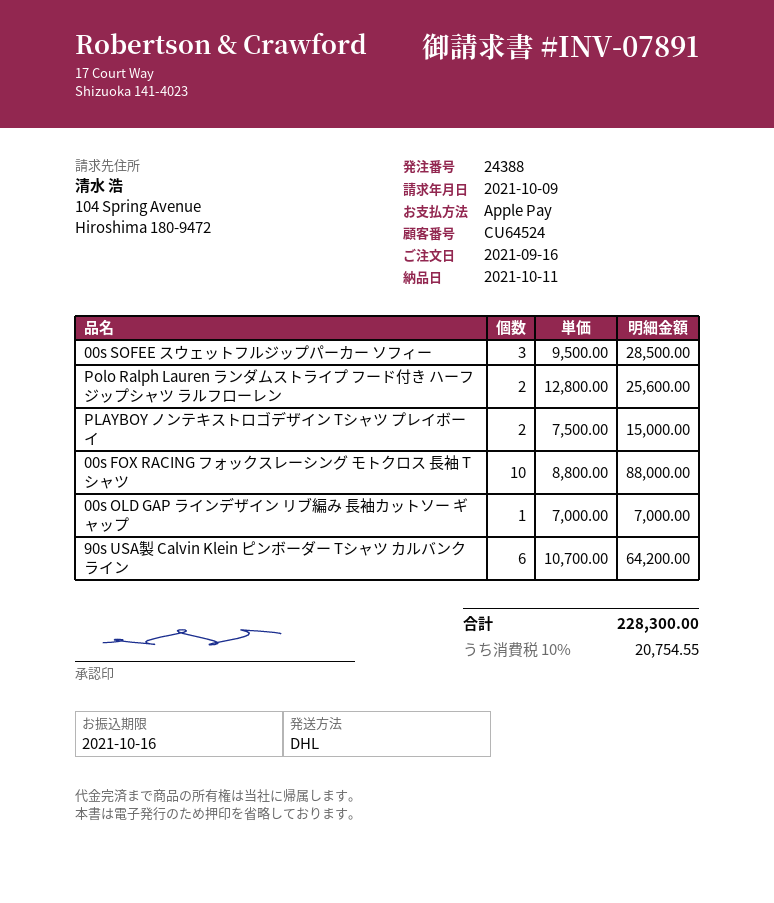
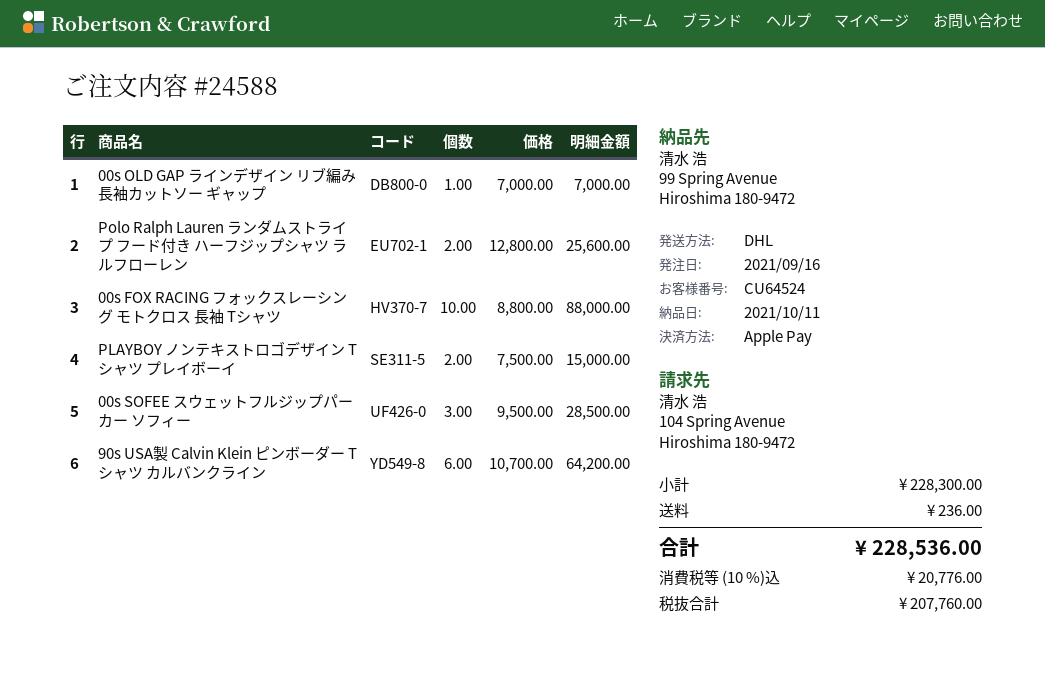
order number: 24388 -> 24588
shipping: none -> 236.00
tax: 10% = 20754.55 -> 10% = 20776.00
total: 228300.00 -> 228536.00

